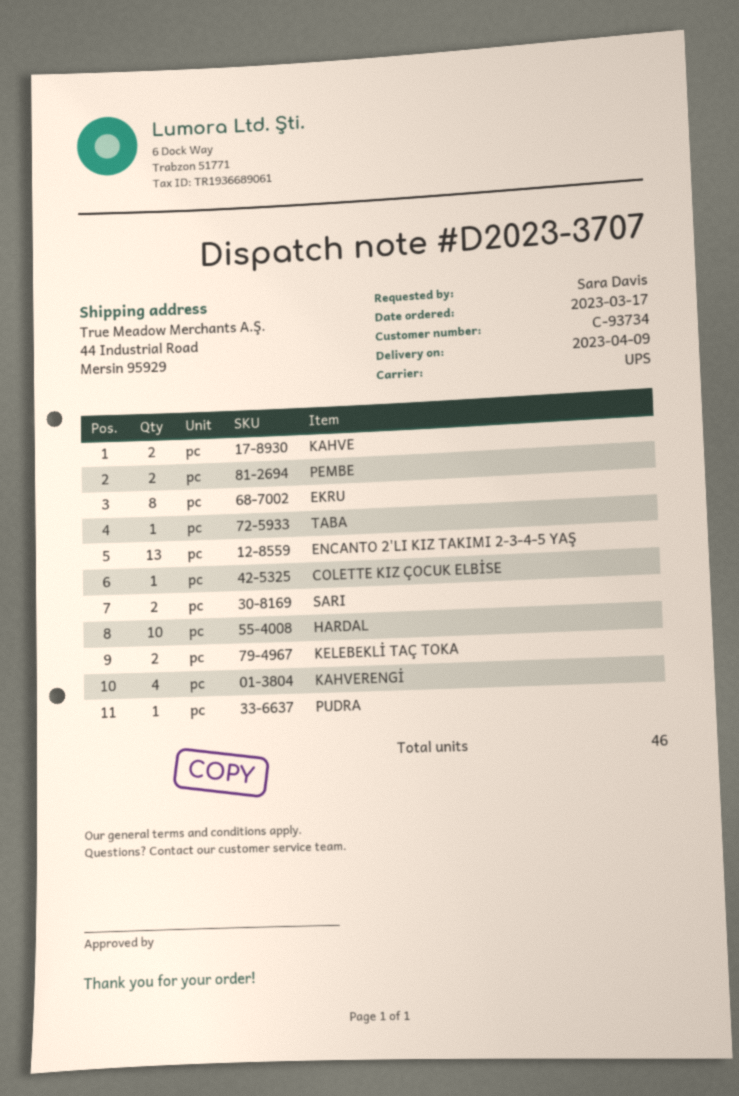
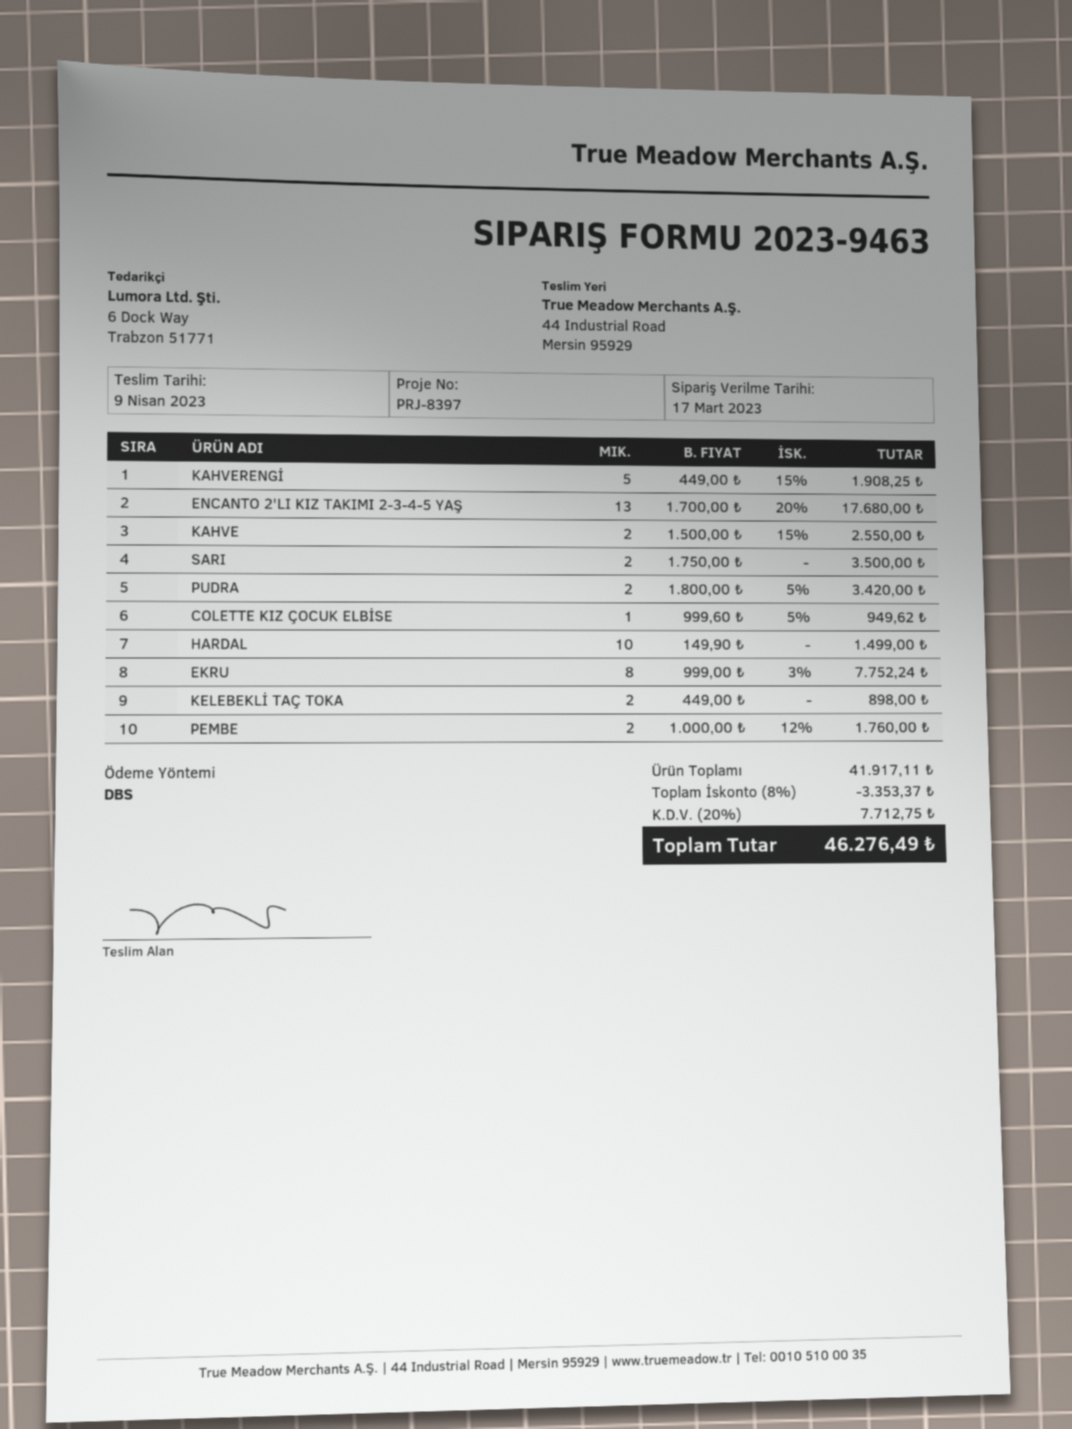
TABA: 1 -> none
KAHVERENGİ: 4 -> 5
PUDRA: 1 -> 2

